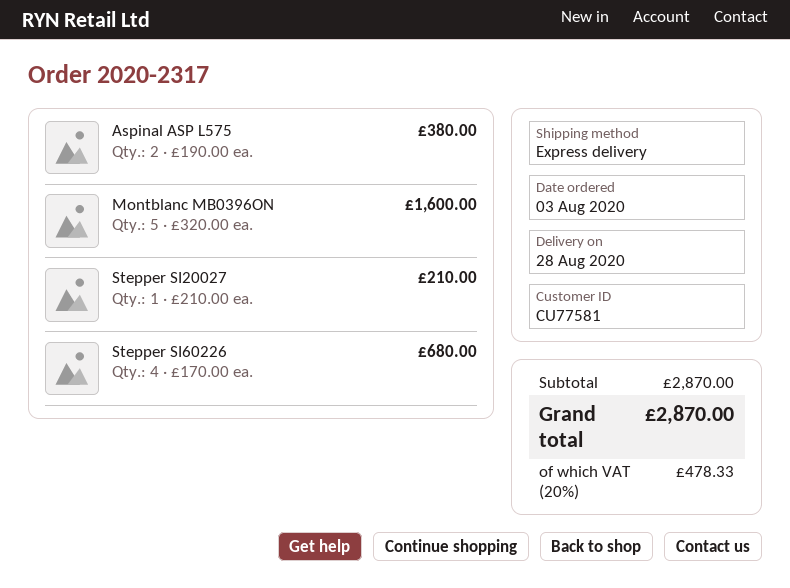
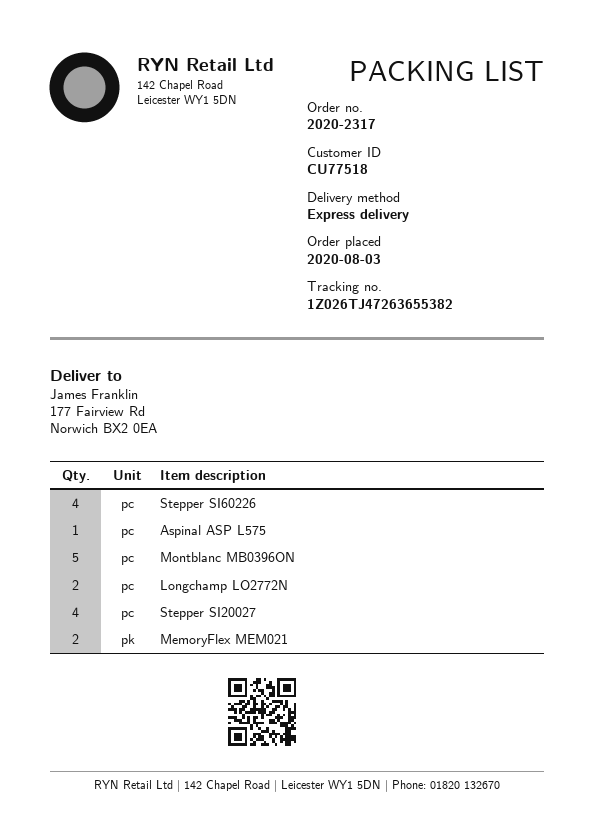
customer number: CU77581 -> CU77518
Aspinal ASP L575: 2 -> 1
Stepper SI20027: 1 -> 4
Longchamp LO2772N: none -> 2
MemoryFlex MEM021: none -> 2

